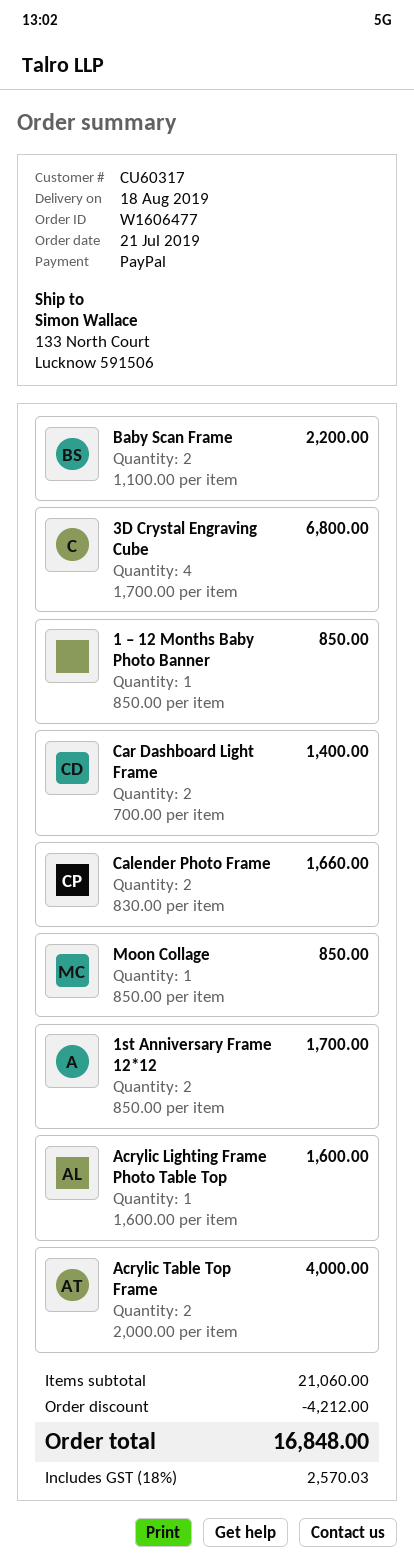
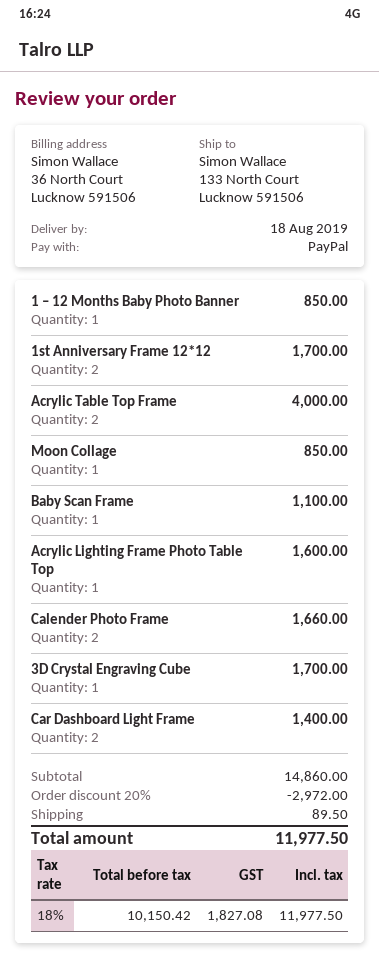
Baby Scan Frame: 2 for 2200.00 -> 1 for 1100.00
3D Crystal Engraving Cube: 4 for 6800.00 -> 1 for 1700.00
subtotal: 21060.00 -> 14860.00
discount: 4212.00 -> 2972.00
shipping: none -> 89.50
tax: 18% = 2570.03 -> 18% = 1827.08
total: 16848.00 -> 11977.50

